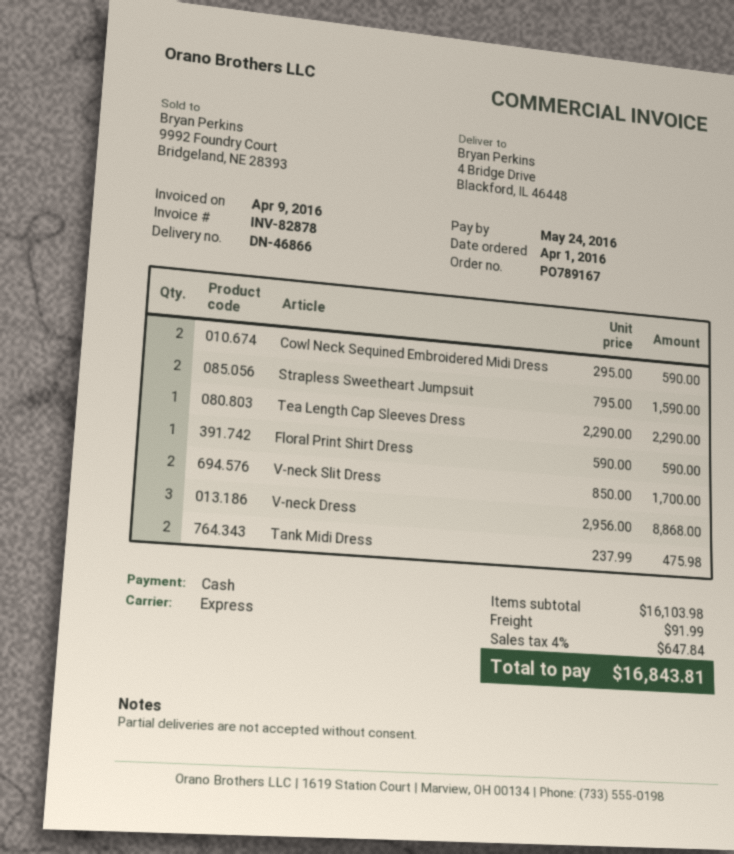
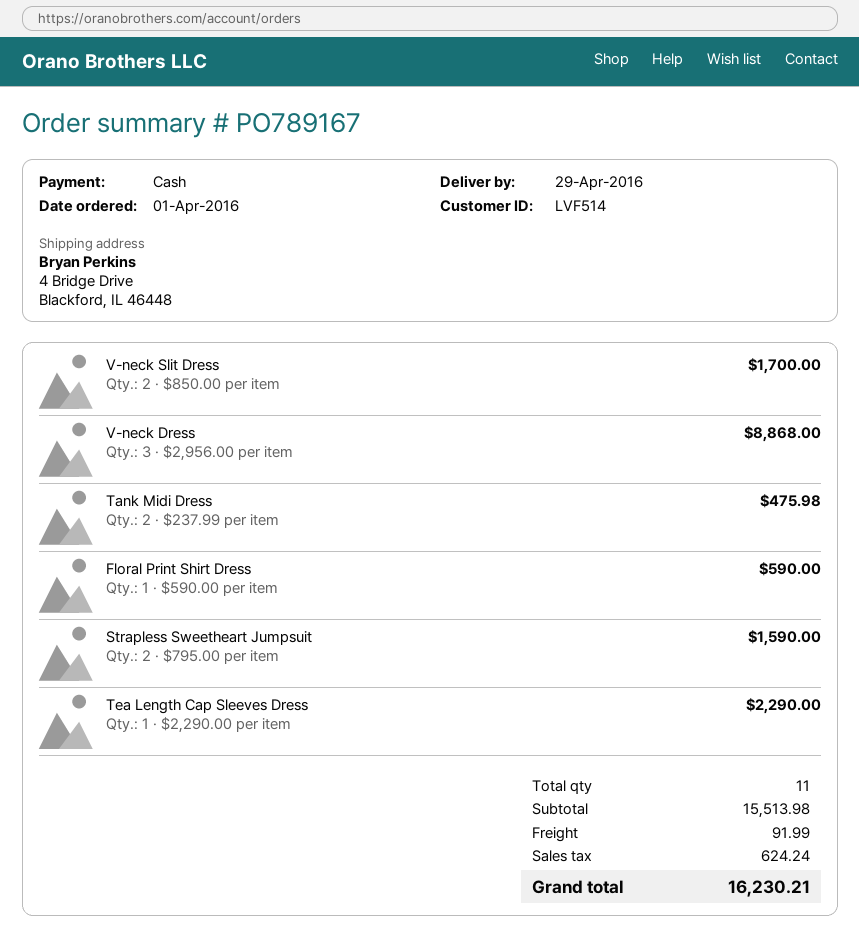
Cowl Neck Sequined Embroidered Midi Dress: 2 x 295.00 = 590.00 -> none
subtotal: 16103.98 -> 15513.98
tax: 647.84 -> 624.24
total: 16843.81 -> 16230.21

